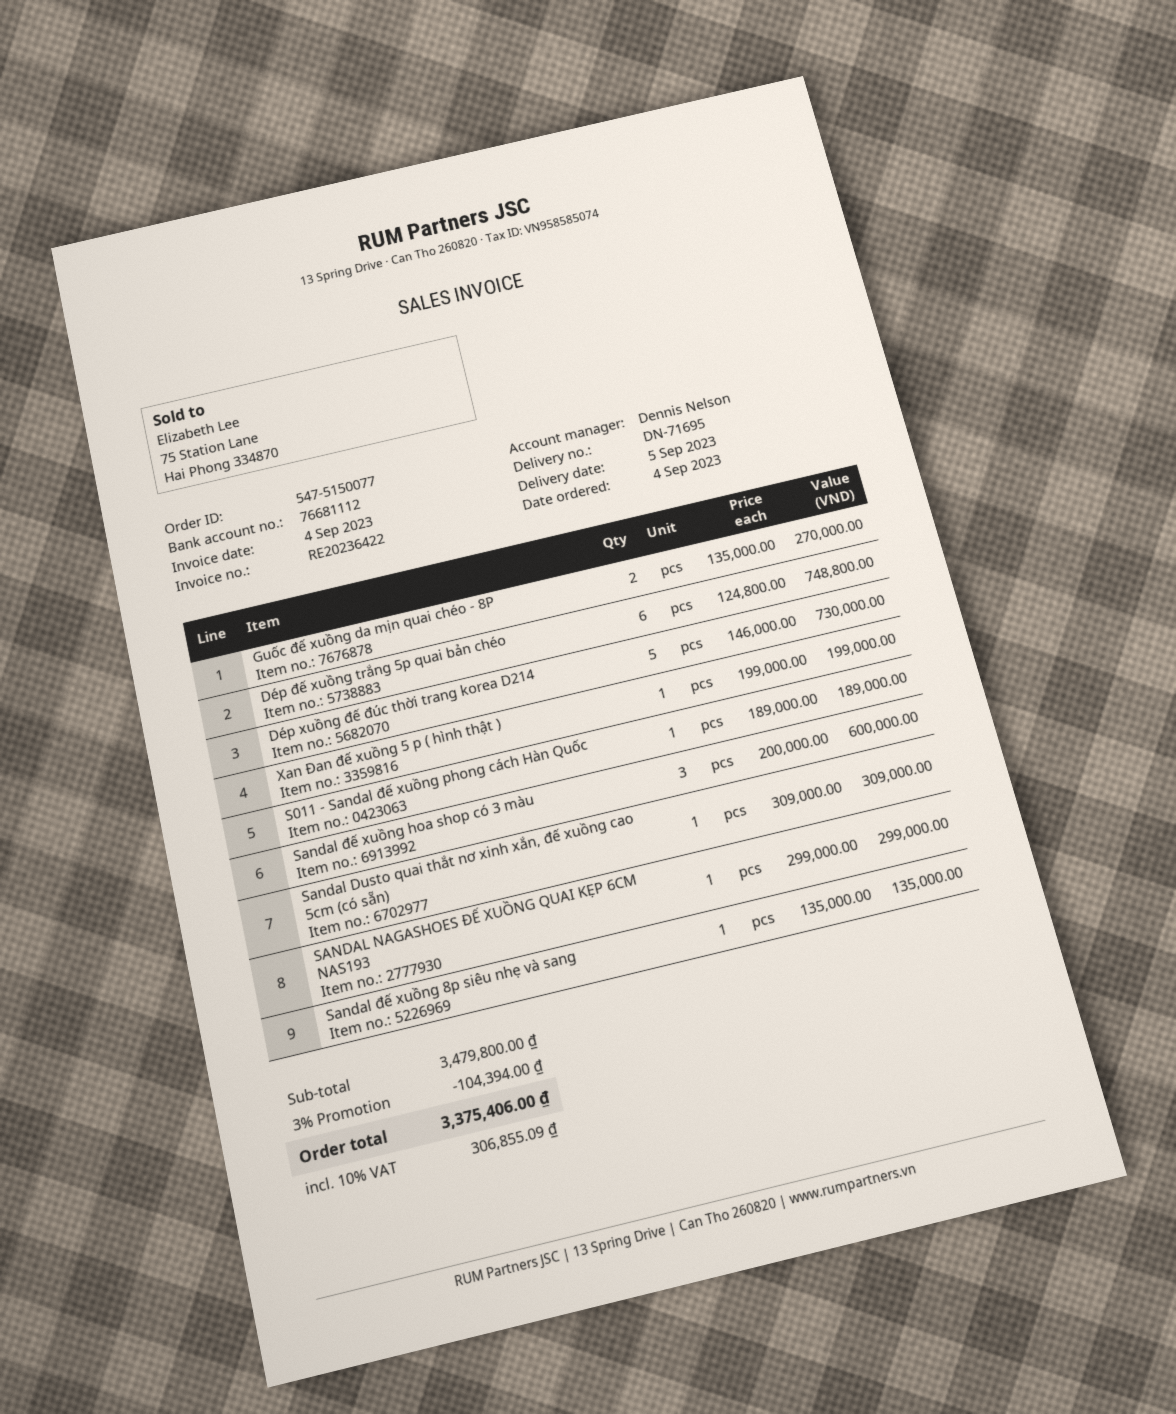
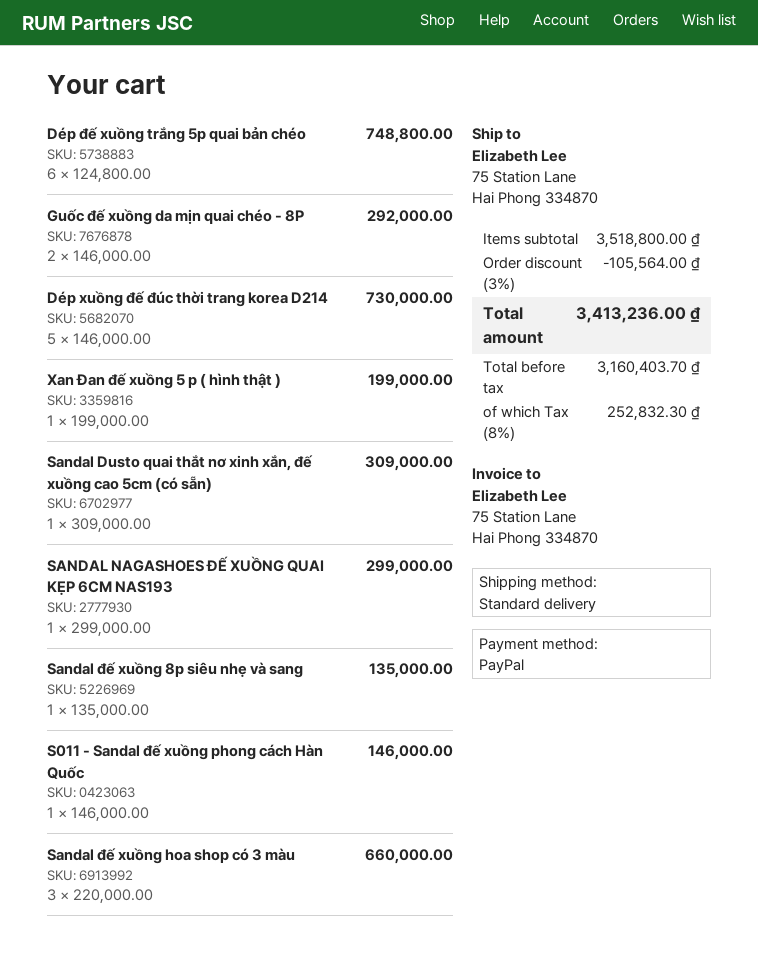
Guốc đế xuồng da mịn quai chéo - 8P: 2 x 135000.00 = 270000.00 -> 2 x 146000.00 = 292000.00
S011 - Sandal đế xuồng phong cách Hàn Quốc: 1 x 189000.00 = 189000.00 -> 1 x 146000.00 = 146000.00
Sandal đế xuồng hoa shop có 3 màu: 3 x 200000.00 = 600000.00 -> 3 x 220000.00 = 660000.00
subtotal: 3479800.00 -> 3518800.00
discount: 3% = 104394.00 -> 3% = 105564.00
tax: 10% = 306855.09 -> 8% = 252832.30
total: 3375406.00 -> 3413236.00

